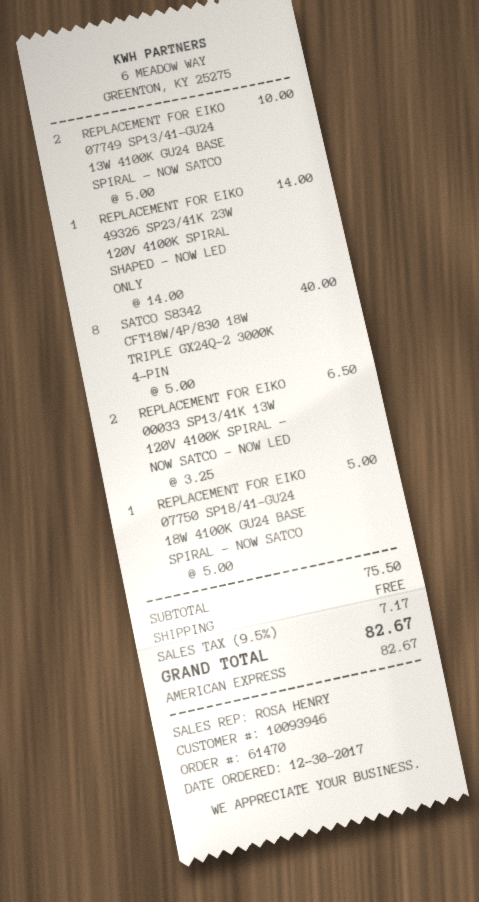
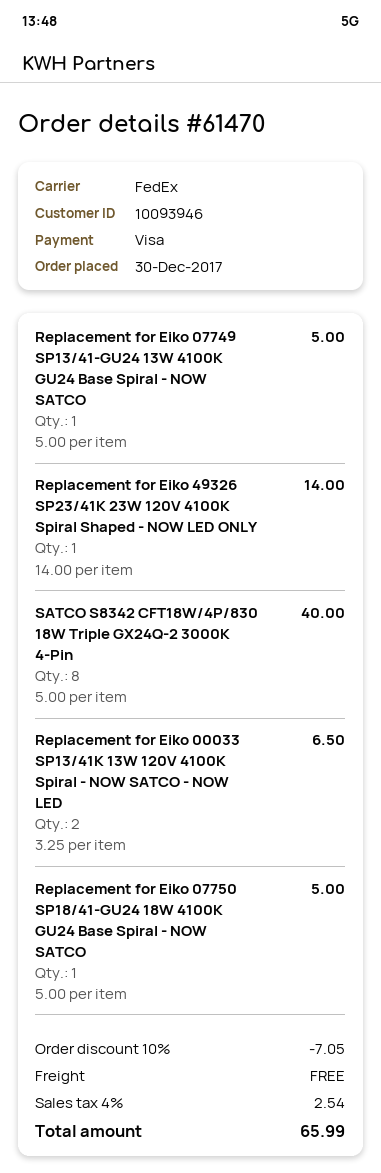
payment method: American Express -> Visa
REPLACEMENT FOR EIKO 07749 SP13/41-GU24 13W 4100K GU24 BASE SPIRAL - NOW SATCO: 2 x 5.00 = 10.00 -> 1 x 5.00 = 5.00
discount: none -> 10% = 7.05
tax: 9.5% = 7.17 -> 4% = 2.54
total: 82.67 -> 65.99

